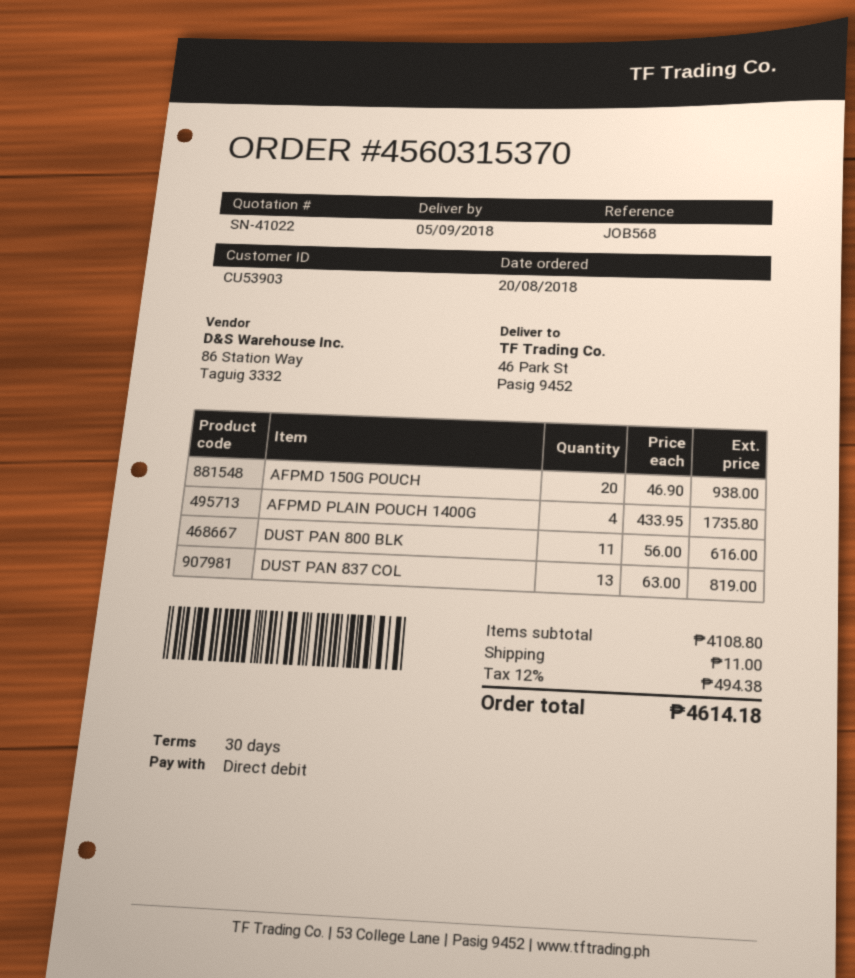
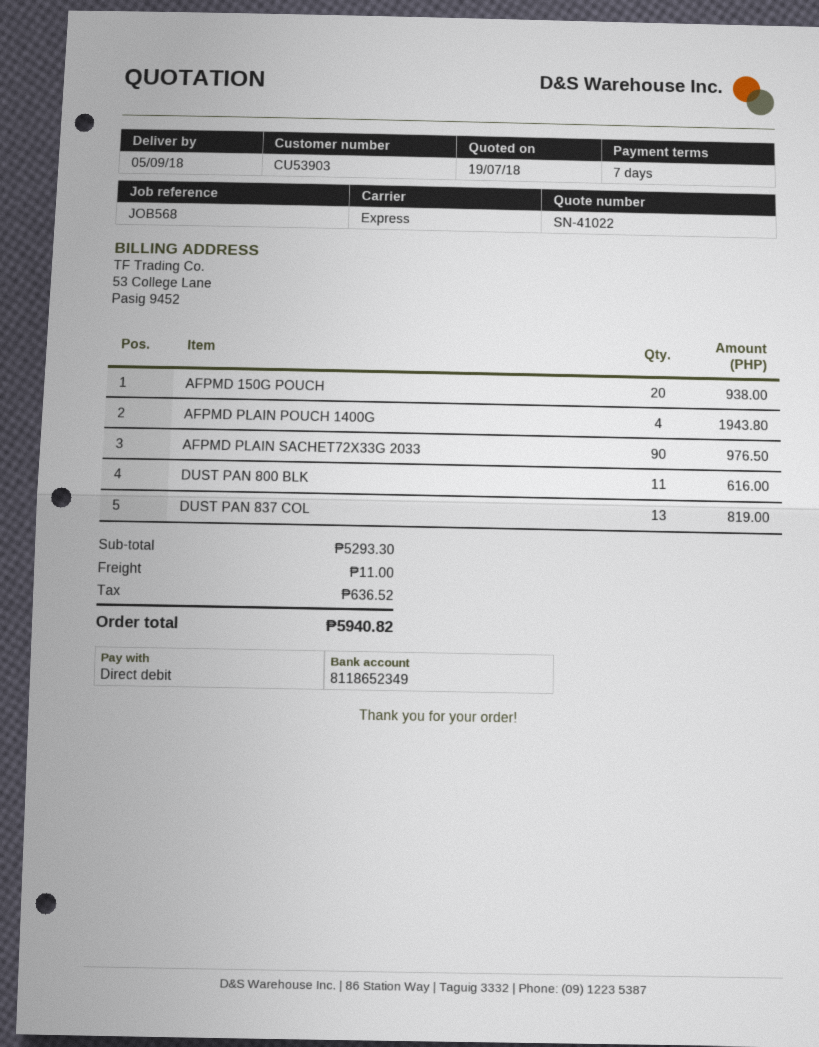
payment terms: 30 days -> 7 days
AFPMD PLAIN POUCH 1400G: 4 for 1735.80 -> 4 for 1943.80
AFPMD PLAIN SACHET72X33G 2033: none -> 90 for 976.50
subtotal: 4108.80 -> 5293.30
tax: 494.38 -> 636.52
total: 4614.18 -> 5940.82

